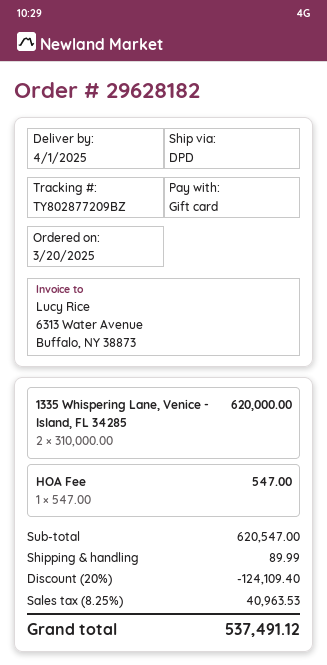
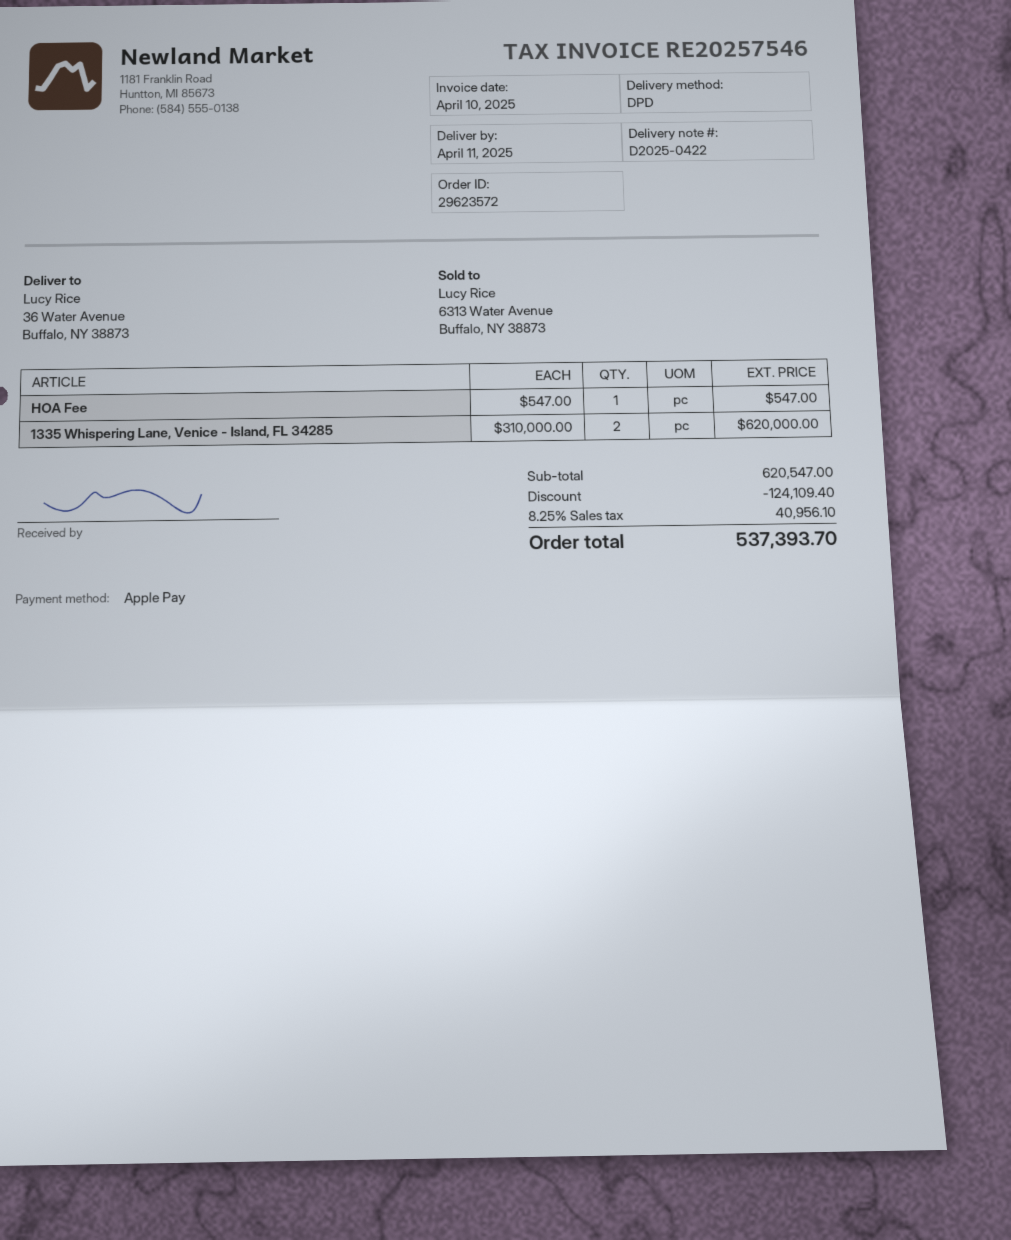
order number: 29628182 -> 29623572
delivery date: 2025-04-01 -> 2025-04-11
payment method: gift card -> Apple Pay
shipping: 89.99 -> none
tax: 8.25% = 40963.53 -> 8.25% = 40956.10
total: 537491.12 -> 537393.70

